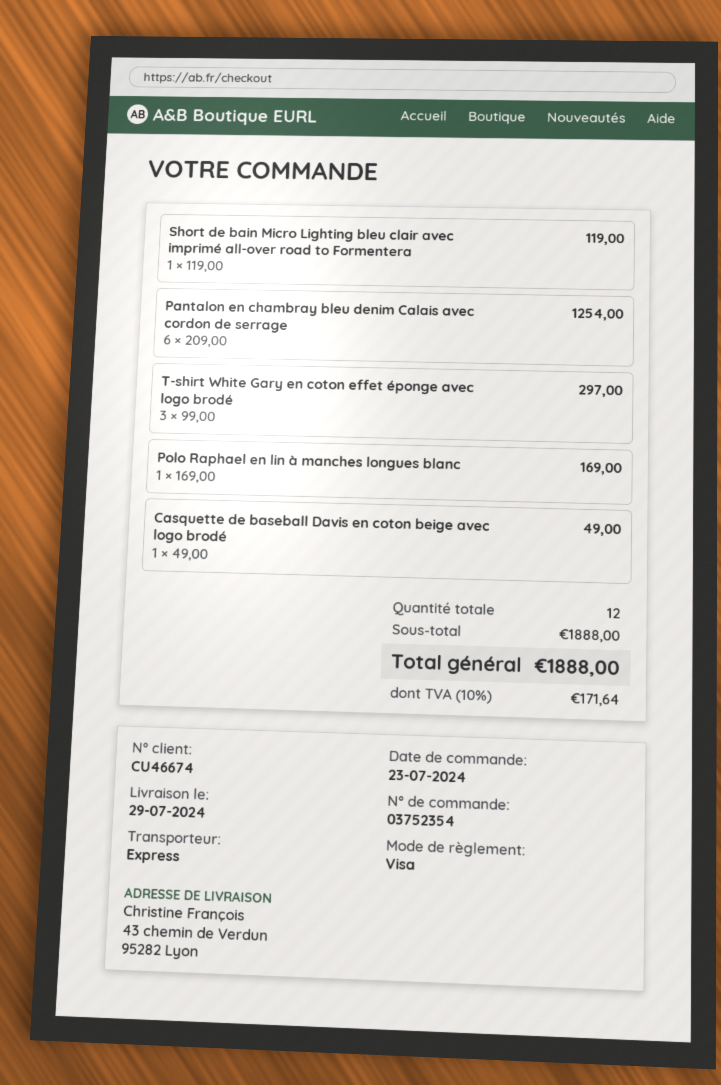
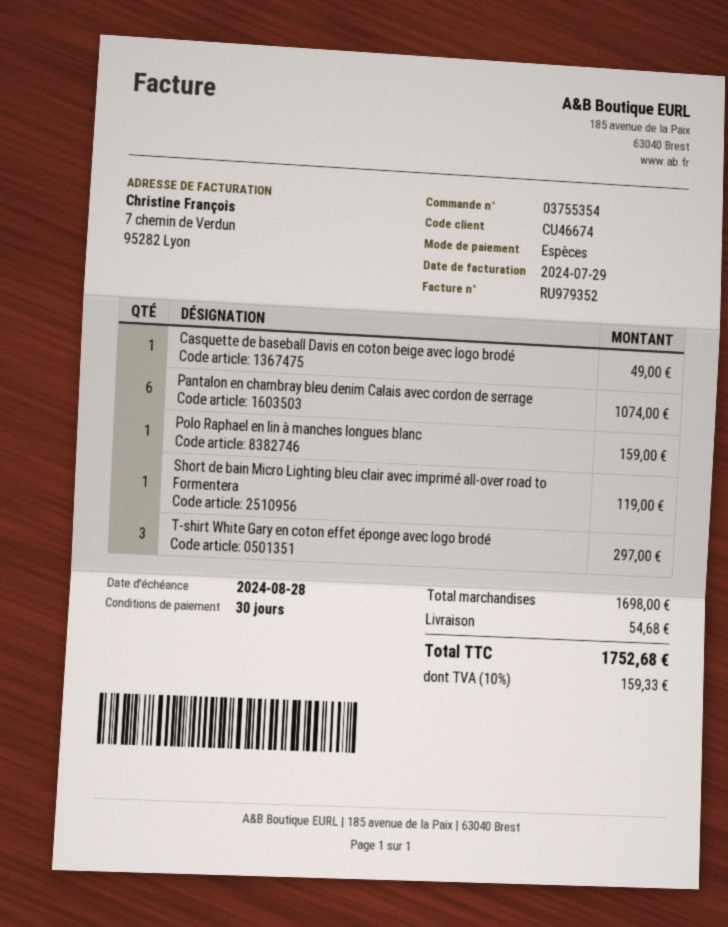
order number: 03752354 -> 03755354
payment method: Visa -> cash
Pantalon en chambray bleu denim Calais avec cordon de serrage: 6 for 1254.00 -> 6 for 1074.00
Polo Raphael en lin à manches longues blanc: 1 for 169.00 -> 1 for 159.00
subtotal: 1888.00 -> 1698.00
shipping: none -> 54.68
tax: 10% = 171.64 -> 10% = 159.33
total: 1888.00 -> 1752.68

